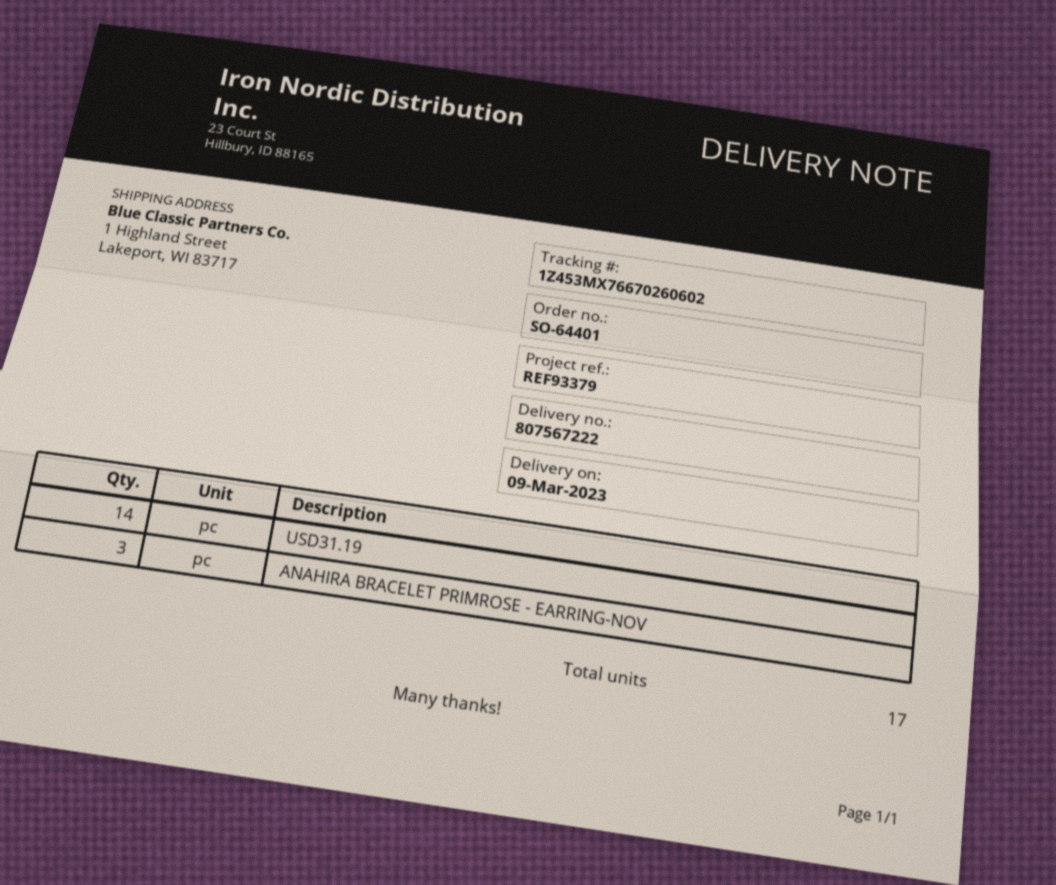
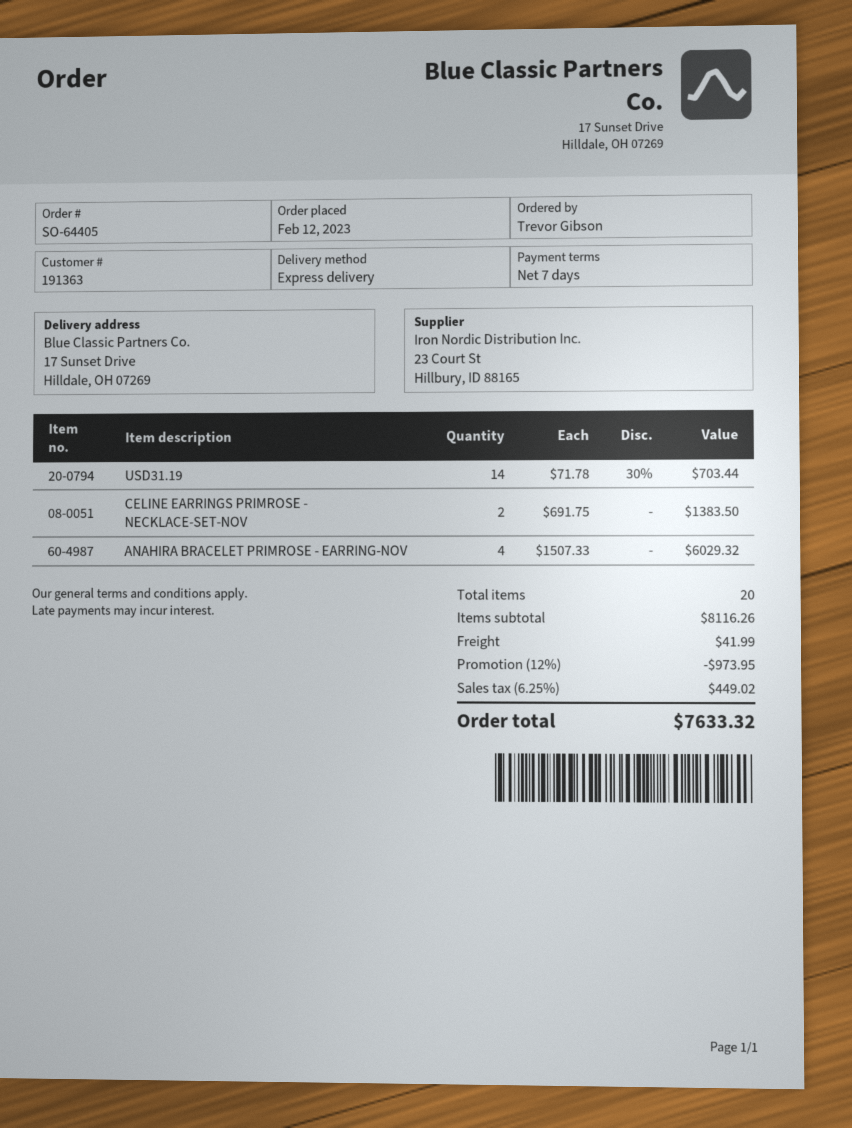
order number: SO-64401 -> SO-64405
ship to: 1 Highland Street, Lakeport, WI 83717 -> 17 Sunset Drive, Hilldale, OH 07269
ANAHIRA BRACELET PRIMROSE - EARRING-NOV: 3 -> 4
CELINE EARRINGS PRIMROSE - NECKLACE-SET-NOV: none -> 2
total quantity: 17 -> 20

